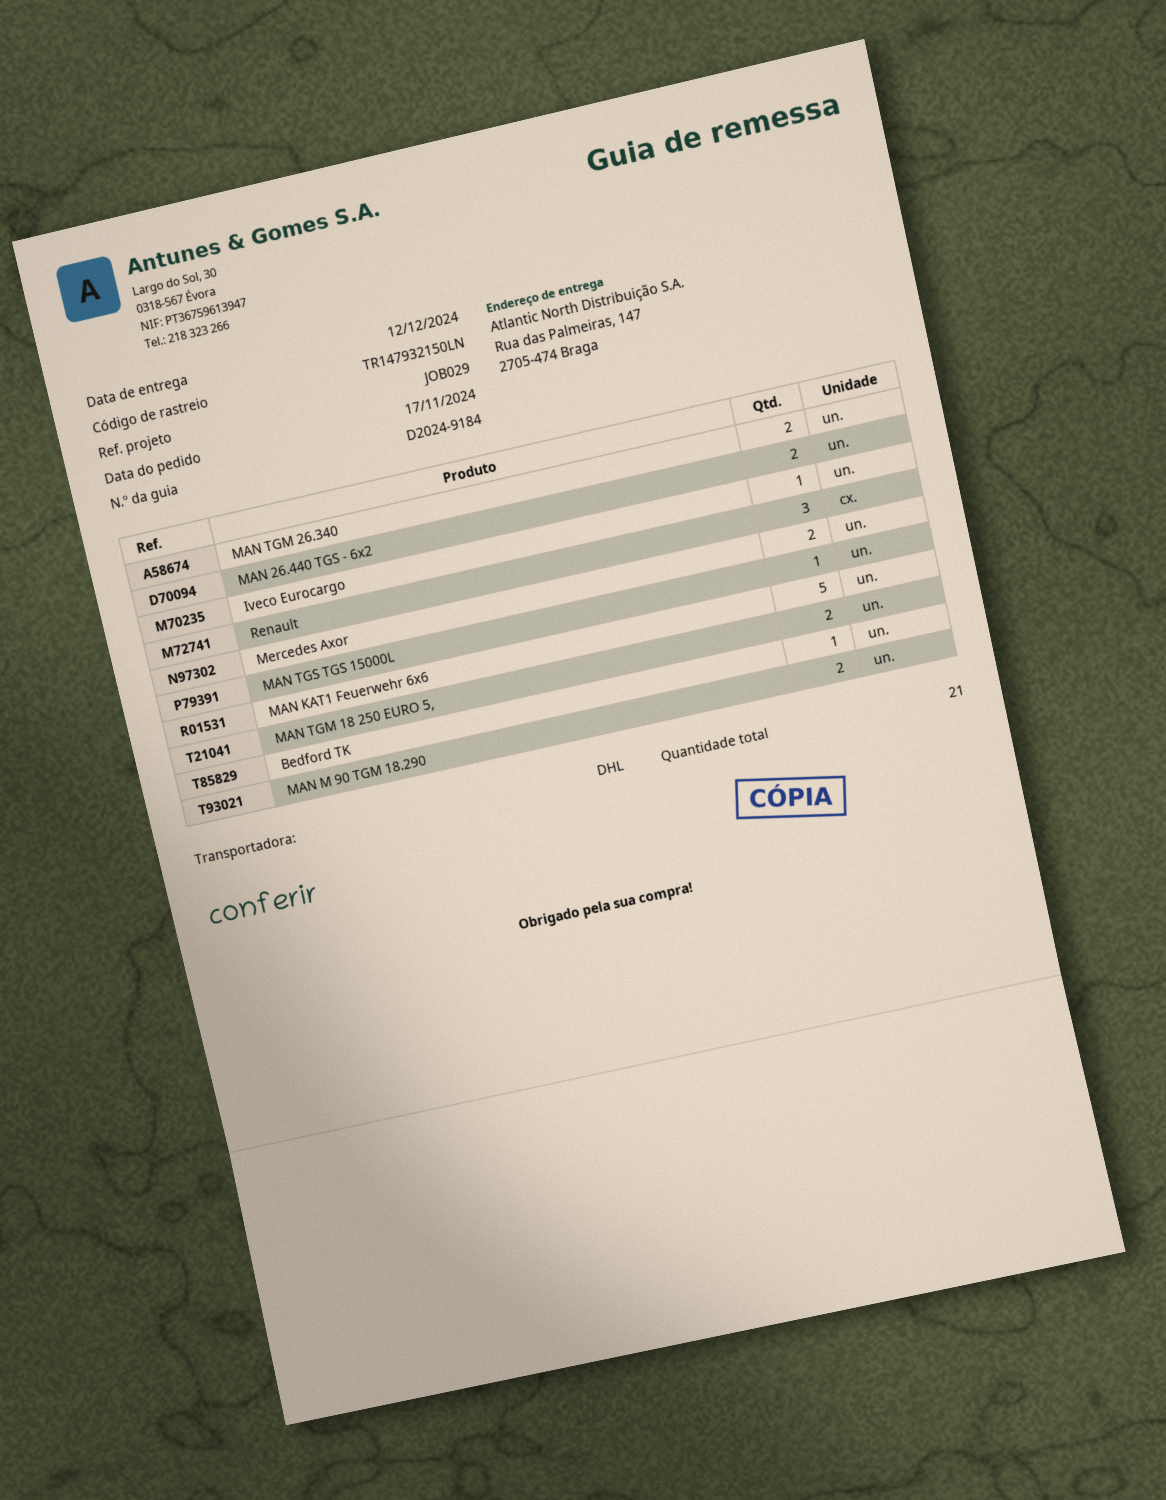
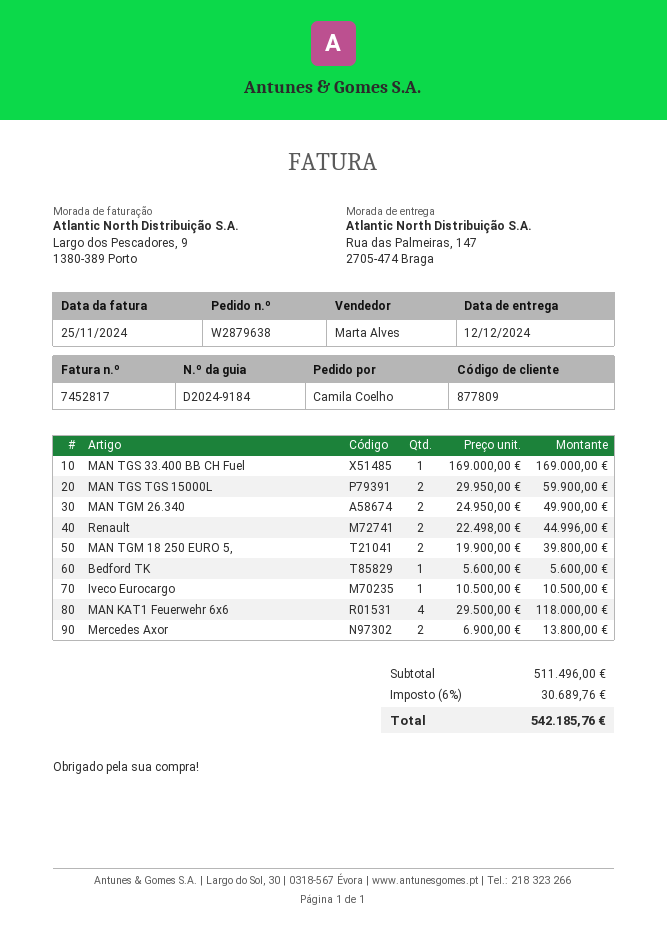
MAN 26.440 TGS - 6x2: 2 -> none
Renault: 3 -> 2
MAN TGS TGS 15000L: 1 -> 2
MAN KAT1 Feuerwehr 6x6: 5 -> 4
MAN M 90 TGM 18.290: 2 -> none
MAN TGS 33.400 BB CH Fuel: none -> 1

